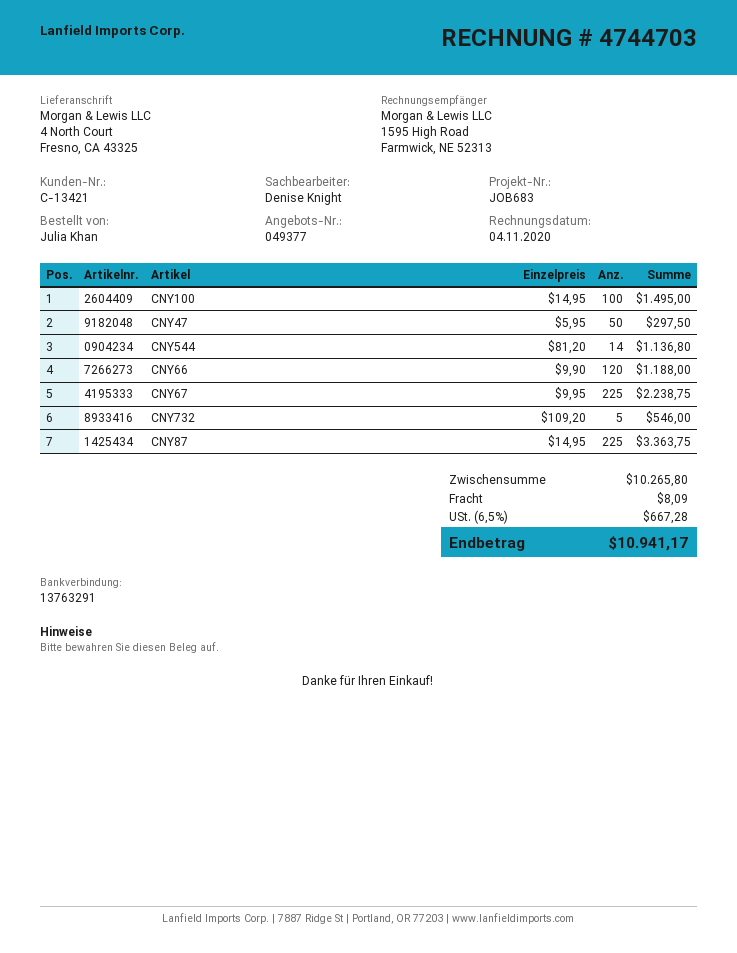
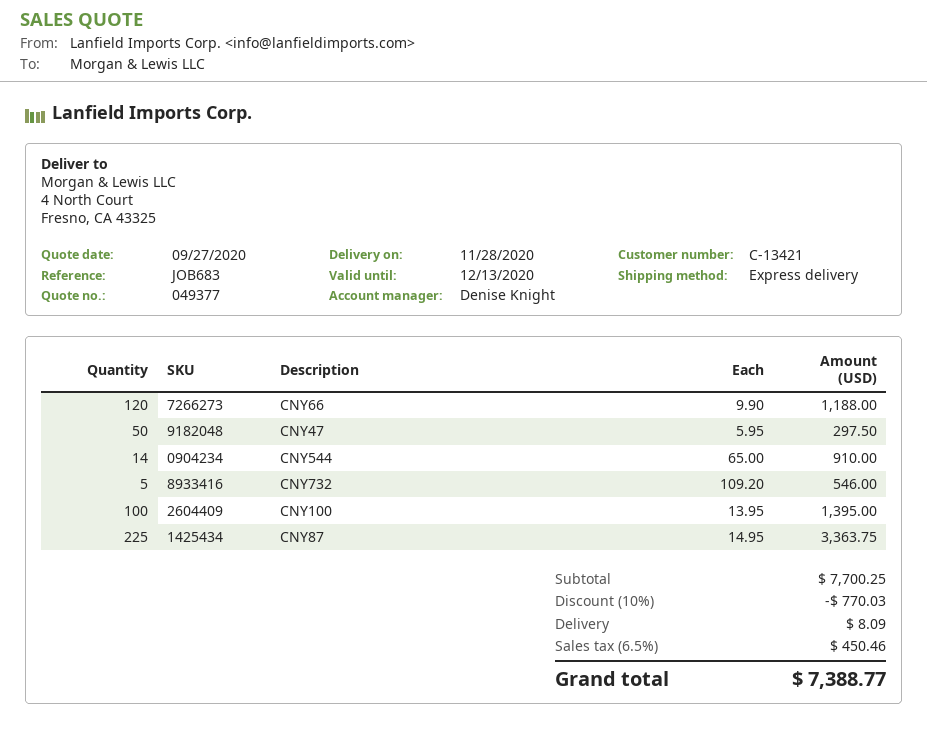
CNY100: 100 x 14.95 = 1495.00 -> 100 x 13.95 = 1395.00
CNY544: 14 x 81.20 = 1136.80 -> 14 x 65.00 = 910.00
CNY67: 225 x 9.95 = 2238.75 -> none
subtotal: 10265.80 -> 7700.25
discount: none -> 10% = 770.03
tax: 6.5% = 667.28 -> 6.5% = 450.46
total: 10941.17 -> 7388.77

